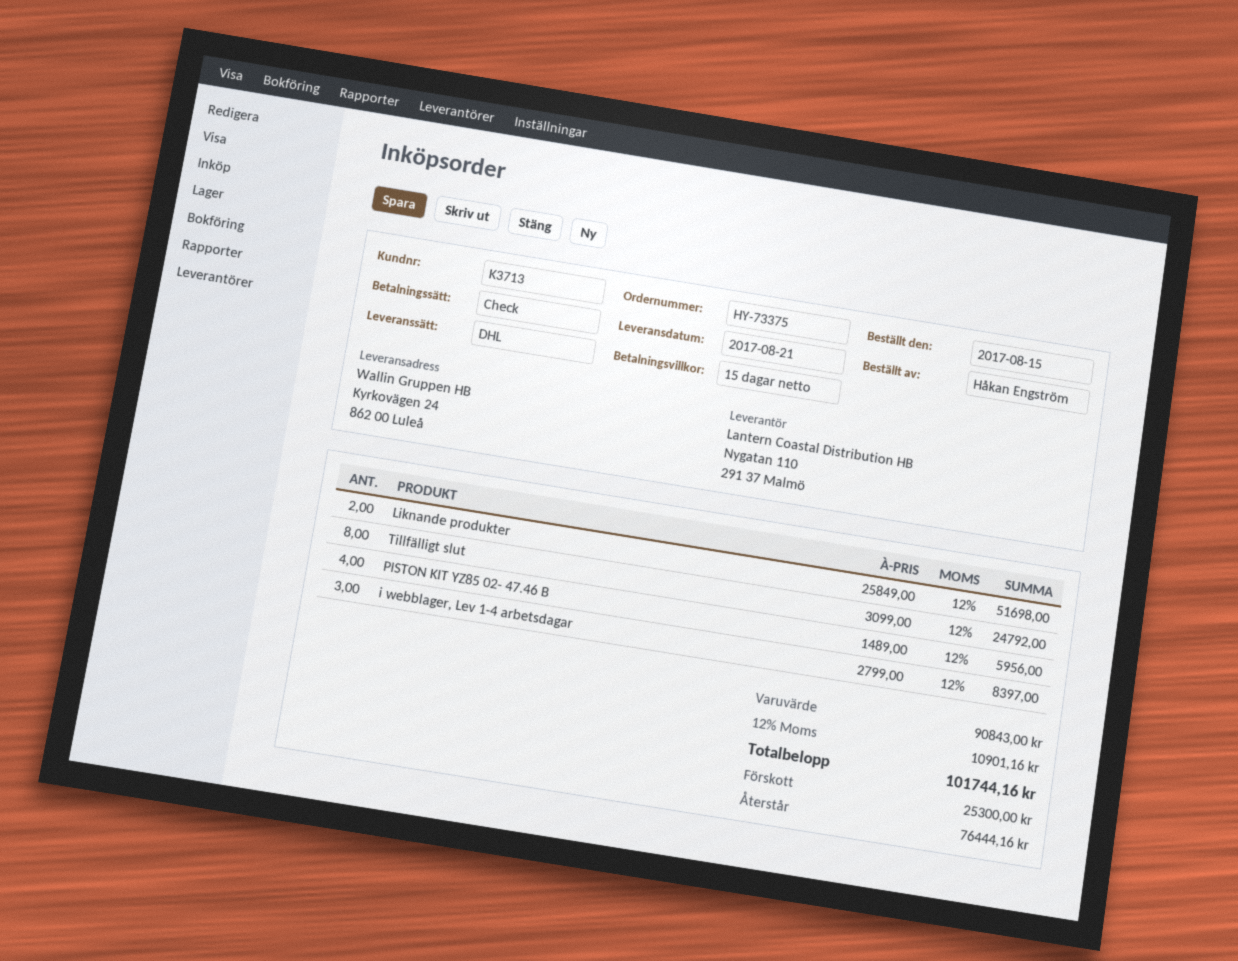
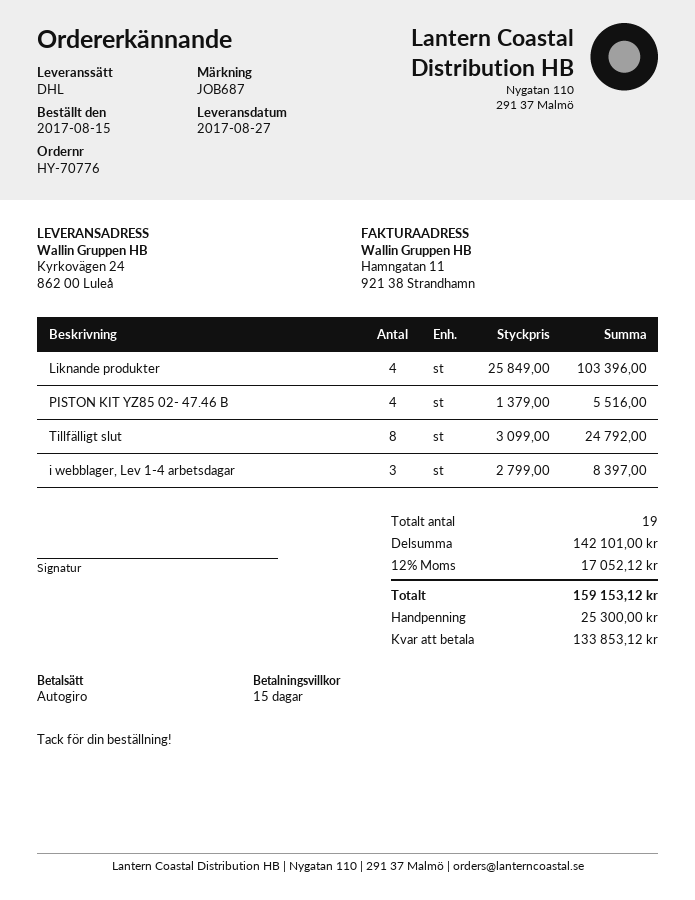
order number: HY-73375 -> HY-70776
delivery date: 2017-08-21 -> 2017-08-27
payment method: cheque -> direct debit
Liknande produkter: 2 x 25849.00 = 51698.00 -> 4 x 25849.00 = 103396.00
PISTON KIT YZ85 02- 47.46 B: 4 x 1489.00 = 5956.00 -> 4 x 1379.00 = 5516.00
subtotal: 90843.00 -> 142101.00
tax: 12% = 10901.16 -> 12% = 17052.12
total: 101744.16 -> 159153.12
balance: 76444.16 -> 133853.12

